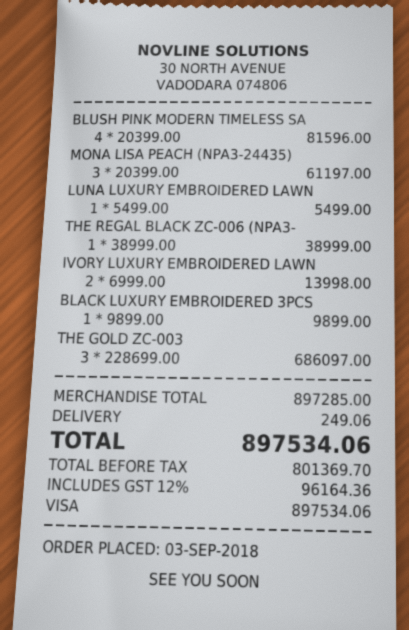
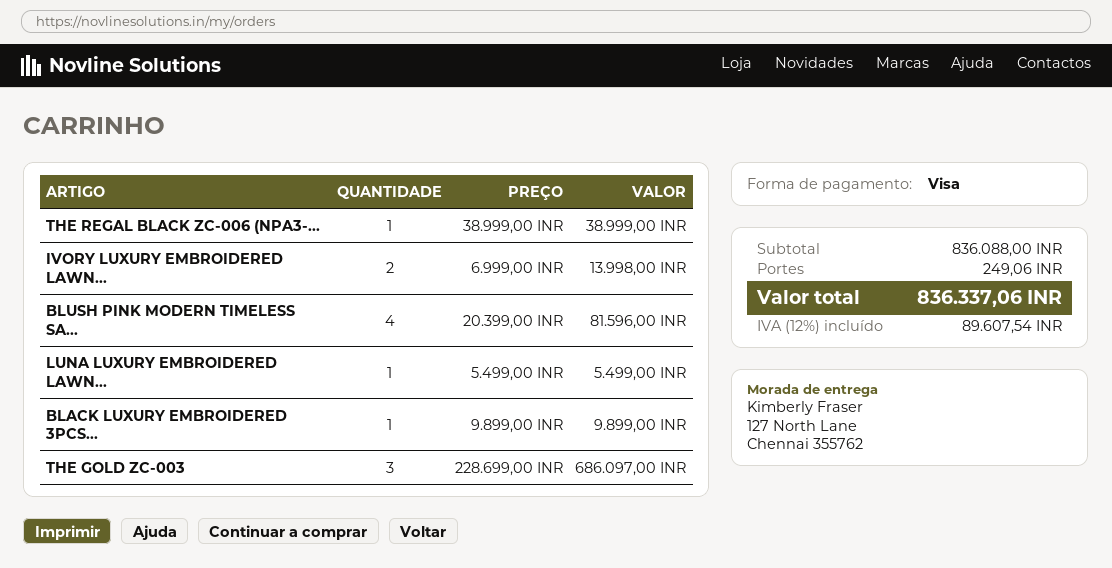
MONA LISA PEACH (NPA3-24435): 3 x 20399.00 = 61197.00 -> none
subtotal: 897285.00 -> 836088.00
tax: 12% = 96164.36 -> 12% = 89607.54
total: 897534.06 -> 836337.06

